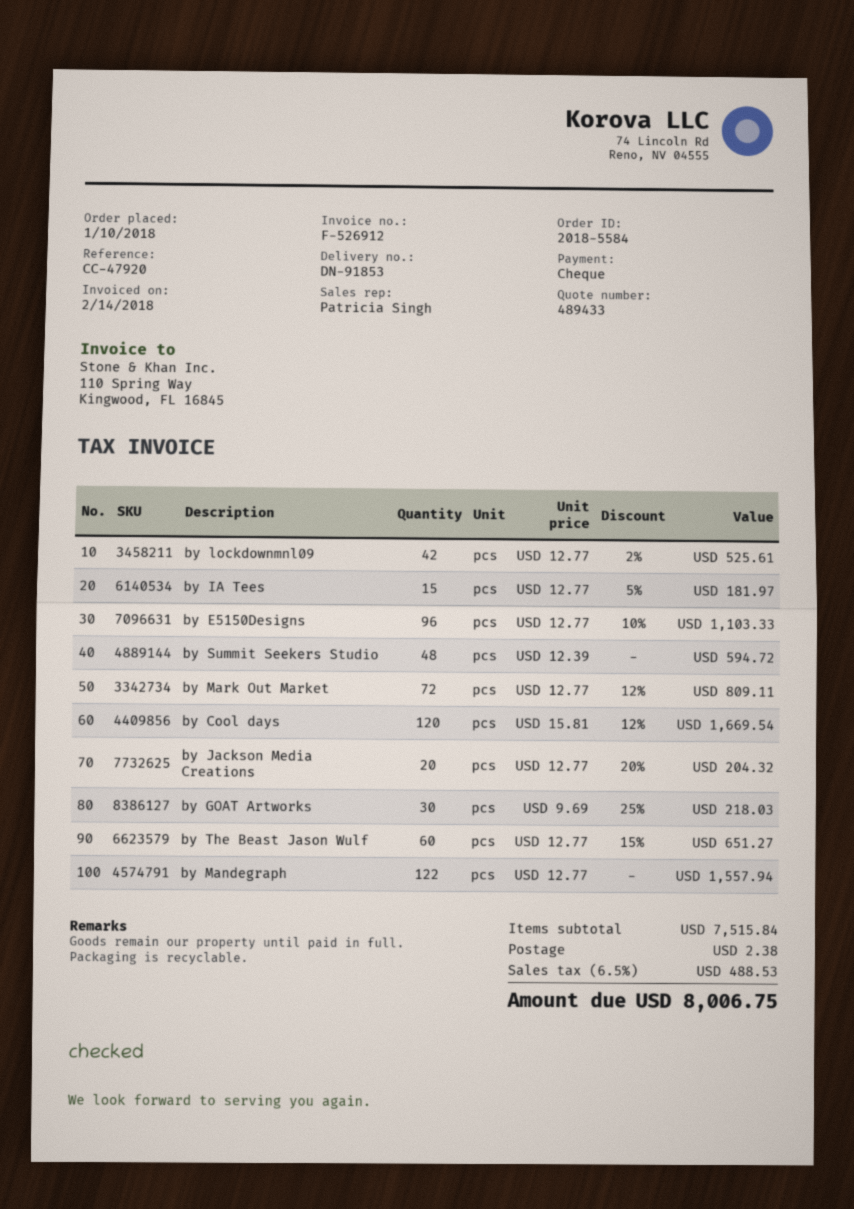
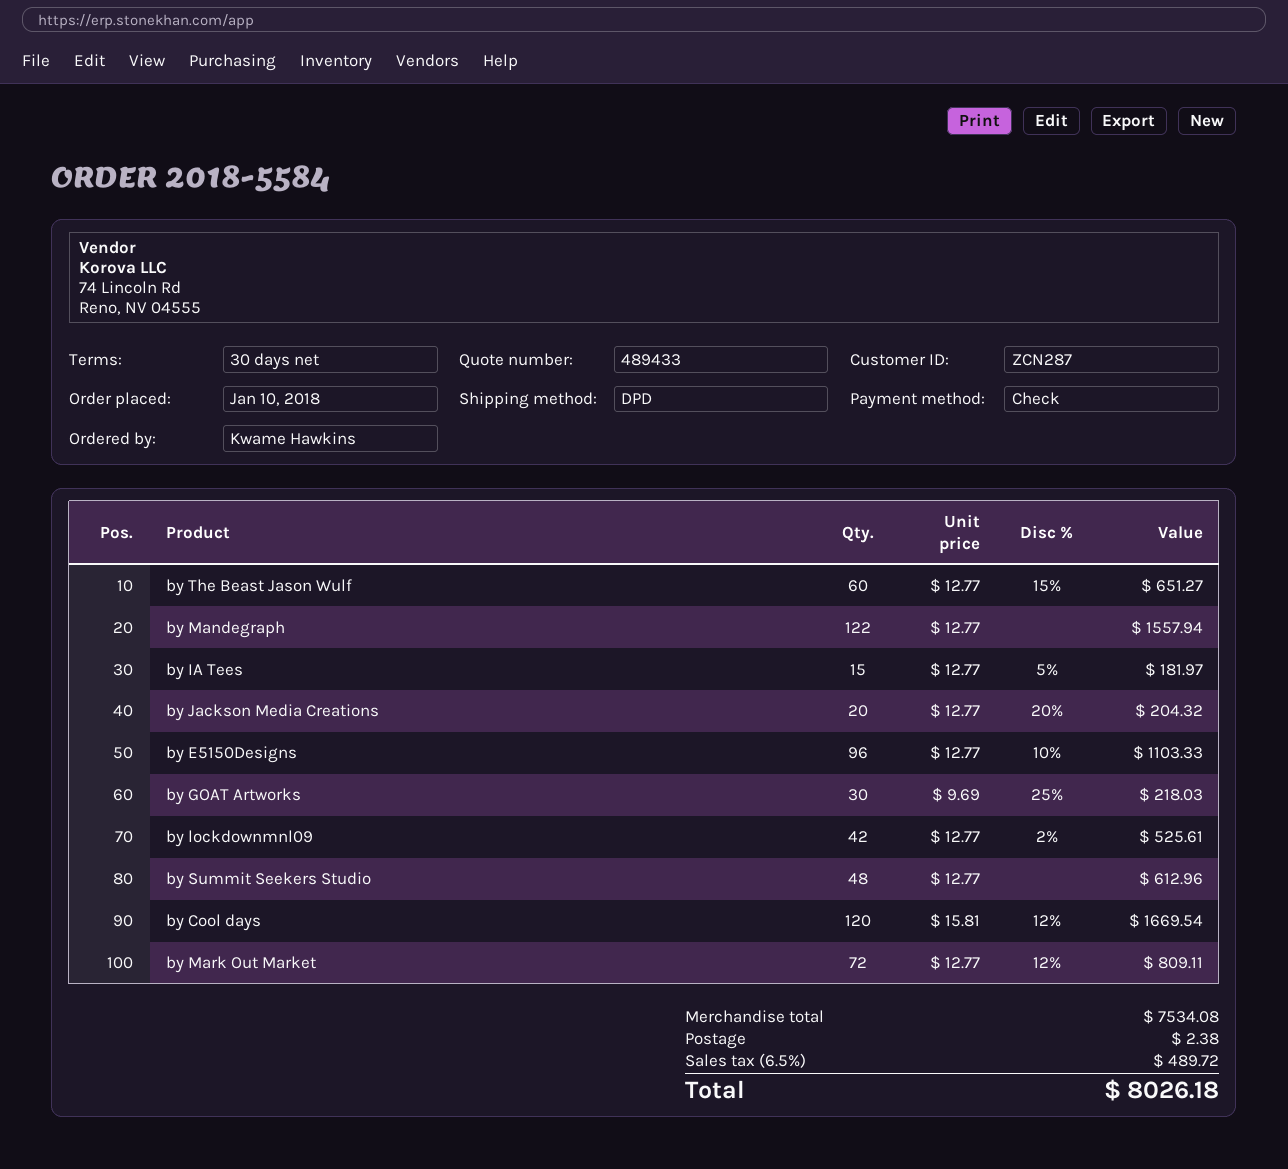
by Summit Seekers Studio: 48 x 12.39 = 594.72 -> 48 x 12.77 = 612.96
subtotal: 7515.84 -> 7534.08
tax: 6.5% = 488.53 -> 6.5% = 489.72
total: 8006.75 -> 8026.18

